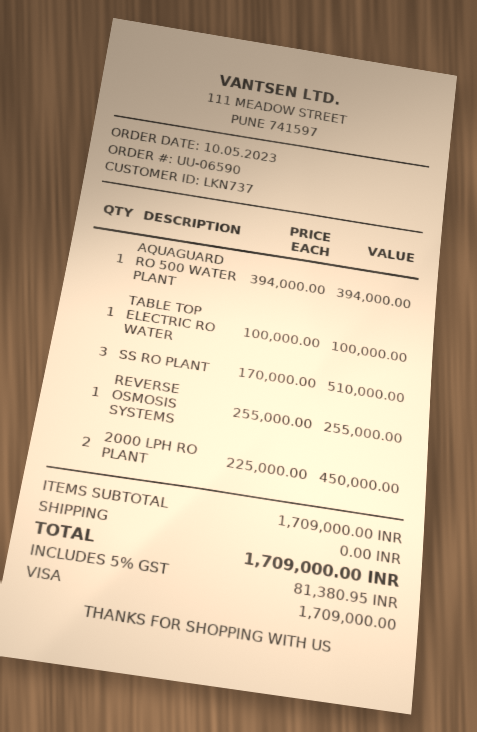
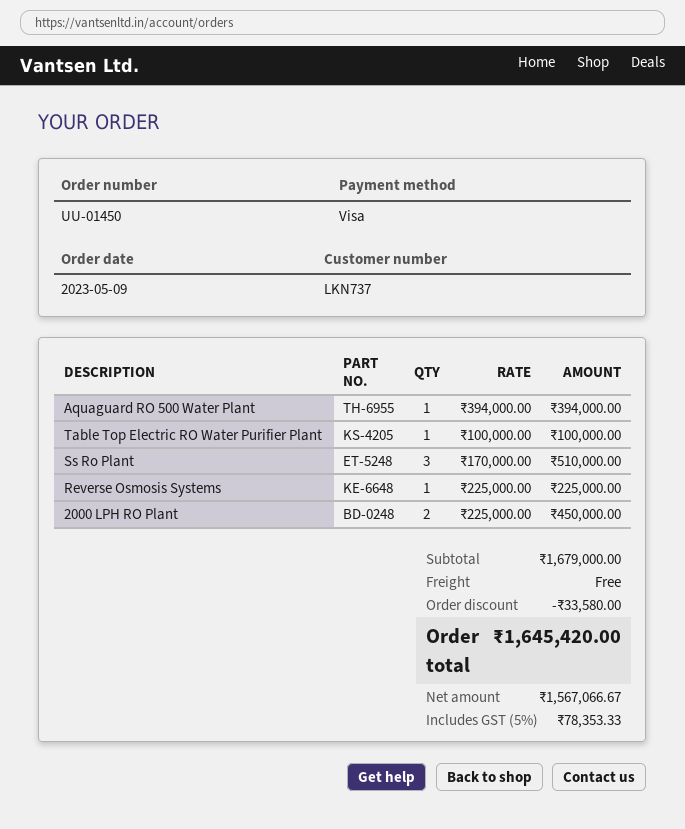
order number: UU-06590 -> UU-01450
order date: 2023-05-10 -> 2023-05-09
REVERSE OSMOSIS SYSTEMS: 1 x 255000.00 = 255000.00 -> 1 x 225000.00 = 225000.00
subtotal: 1709000.00 -> 1679000.00
discount: none -> 33580.00
tax: 5% = 81380.95 -> 5% = 78353.33
total: 1709000.00 -> 1645420.00

